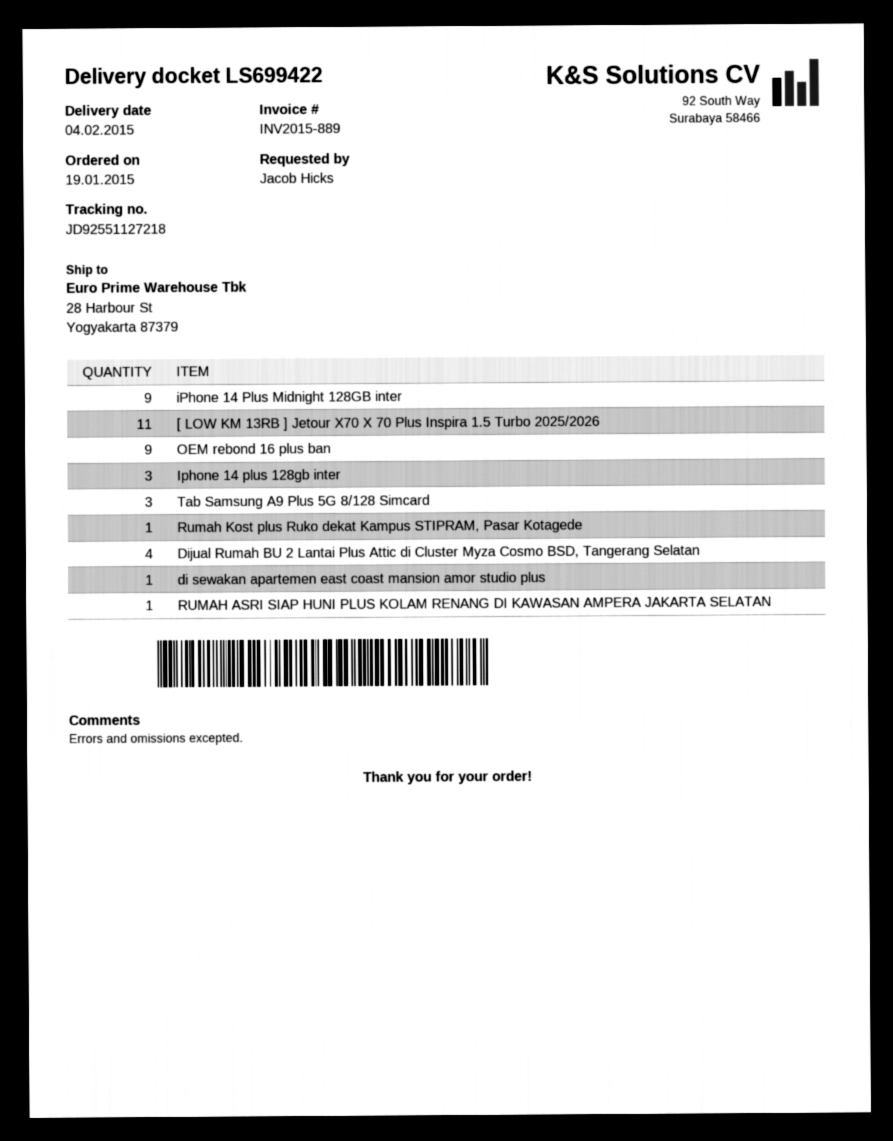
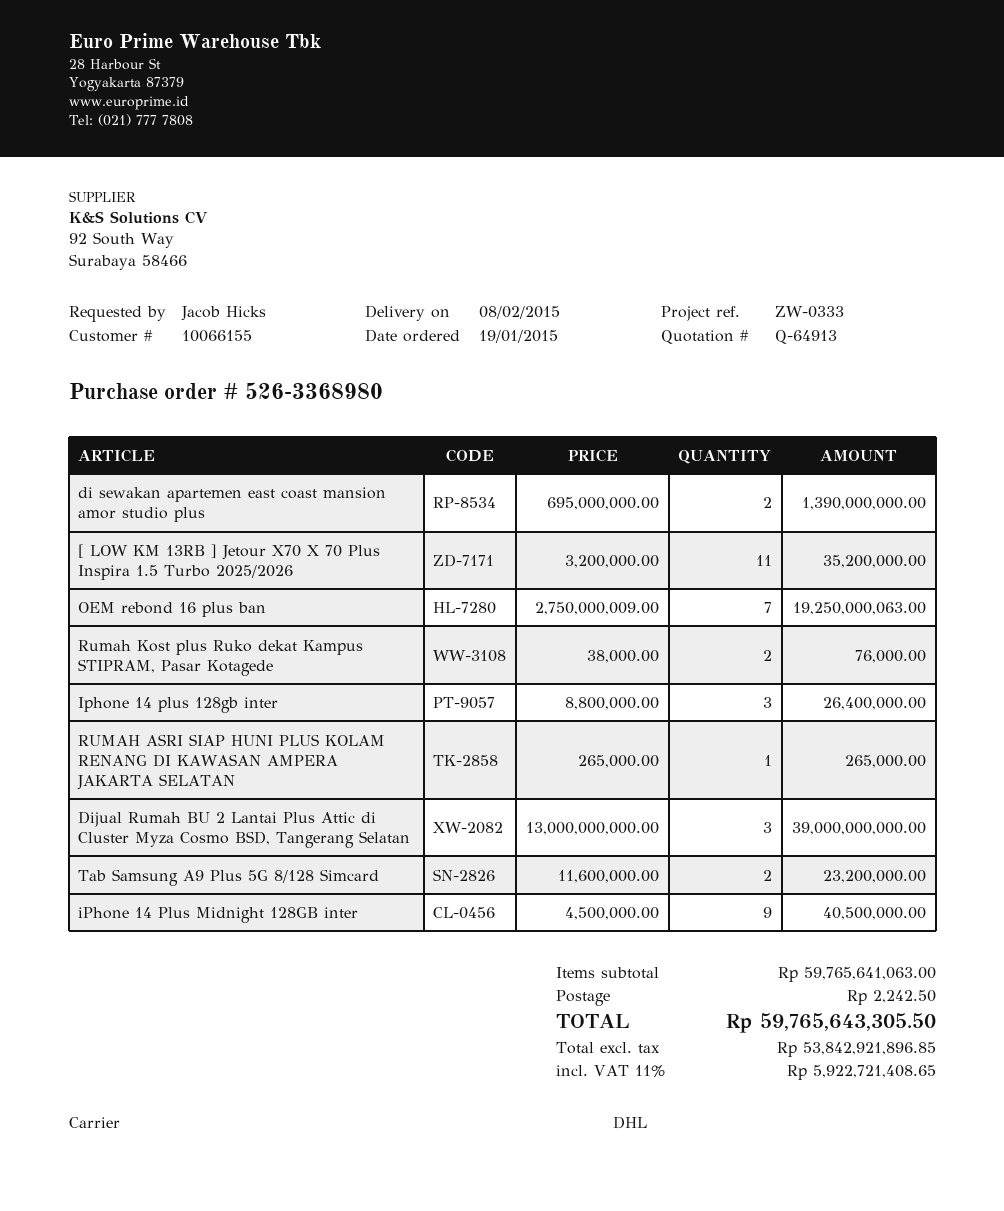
delivery date: 2015-02-04 -> 2015-02-08
OEM rebond 16 plus ban: 9 -> 7
Tab Samsung A9 Plus 5G 8/128 Simcard: 3 -> 2
Rumah Kost plus Ruko dekat Kampus STIPRAM, Pasar Kotagede: 1 -> 2
Dijual Rumah BU 2 Lantai Plus Attic di Cluster Myza Cosmo BSD, Tangerang Selatan: 4 -> 3
di sewakan apartemen east coast mansion amor studio plus: 1 -> 2

